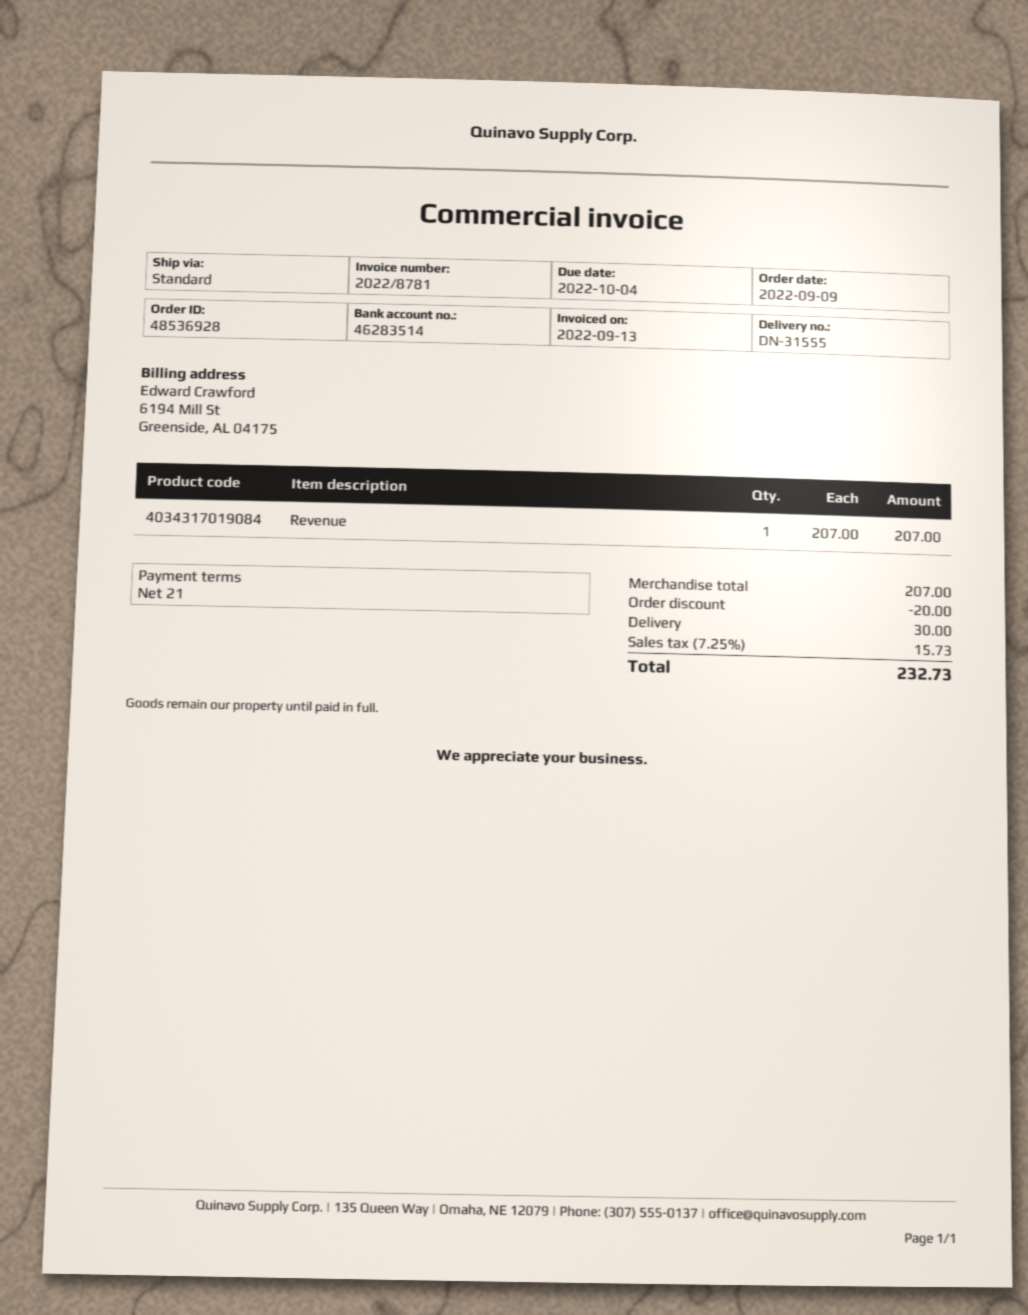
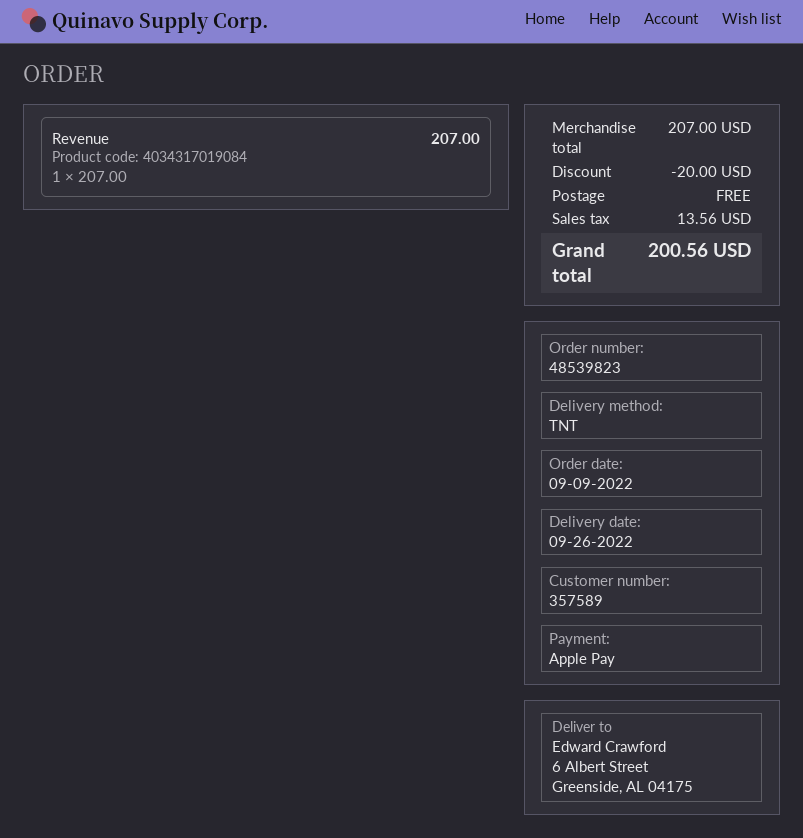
order number: 48536928 -> 48539823
shipping method: standard -> TNT
shipping: 30.00 -> 0.00
tax: 15.73 -> 13.56
total: 232.73 -> 200.56

